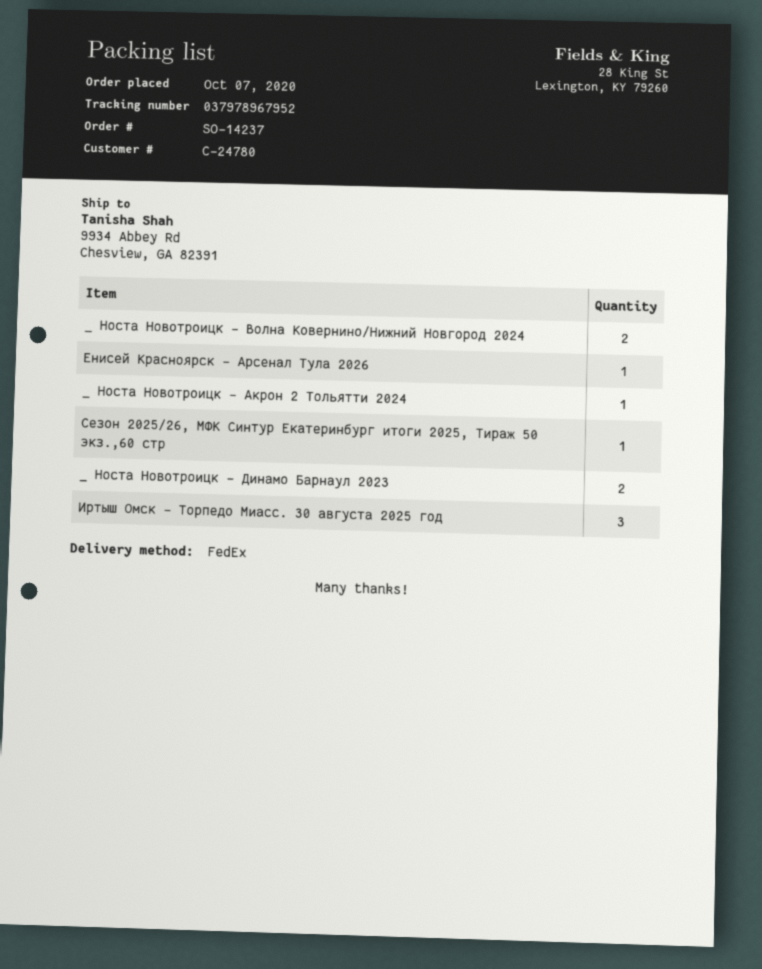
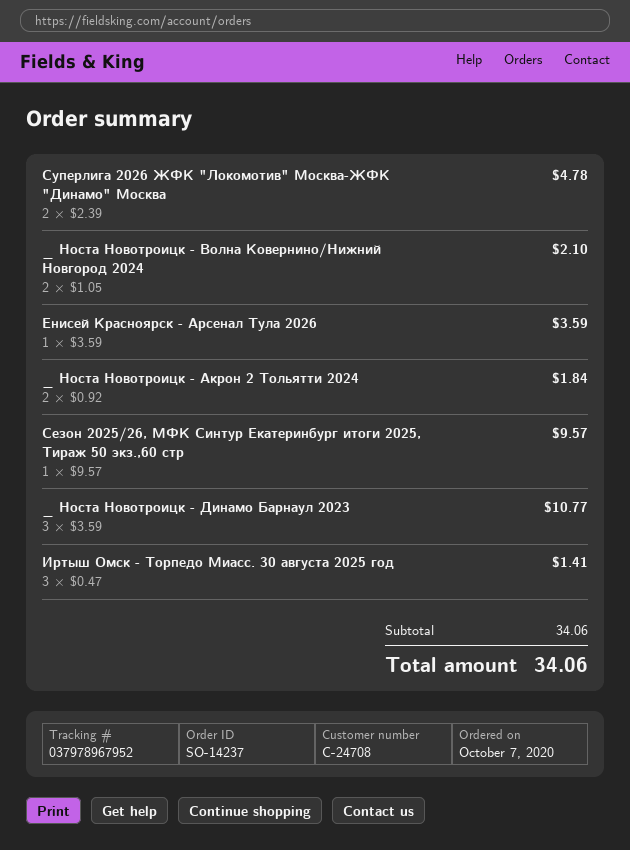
customer number: C-24780 -> C-24708
_ Носта Новотроицк - Акрон 2 Тольятти 2024: 1 -> 2
_ Носта Новотроицк - Динамо Барнаул 2023: 2 -> 3
Суперлига 2026 ЖФК "Локомотив" Москва-ЖФК "Динамо" Москва: none -> 2

